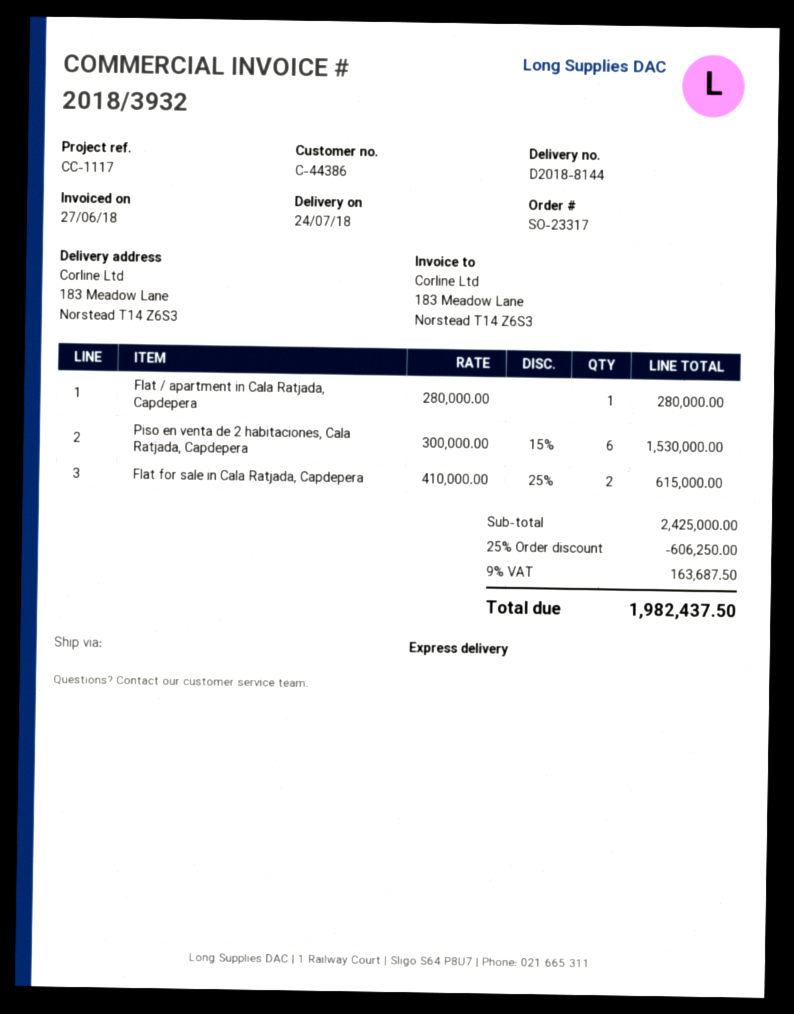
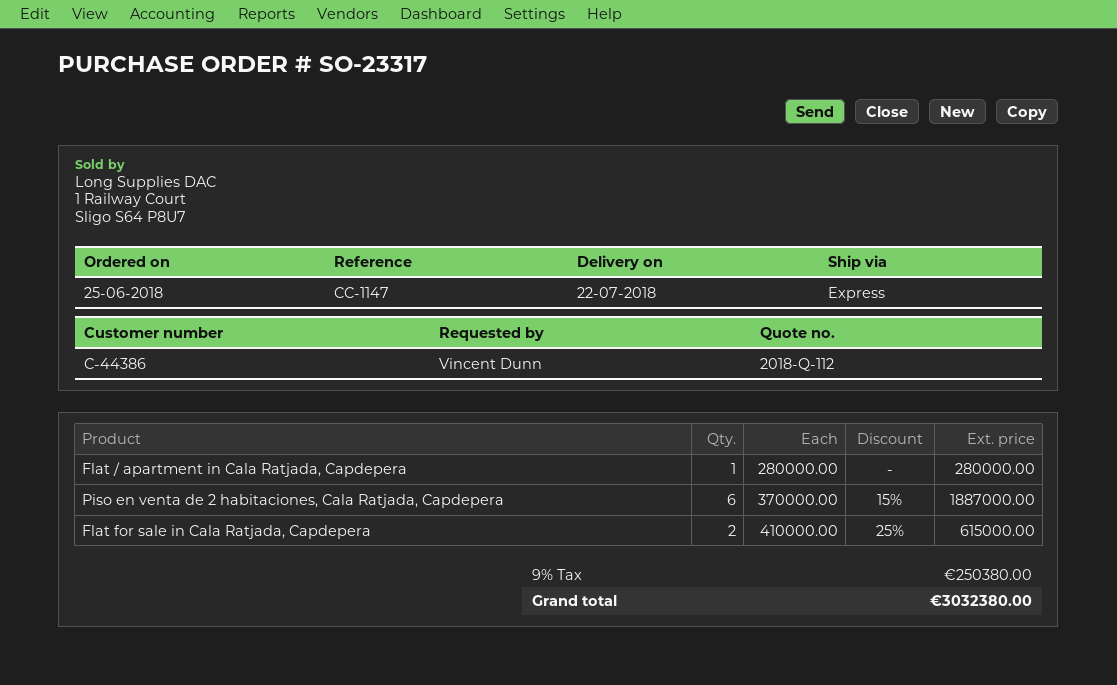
delivery date: 2018-07-24 -> 2018-07-22
reference: CC-1117 -> CC-1147
Piso en venta de 2 habitaciones, Cala Ratjada, Capdepera: 6 x 300000.00 - 15% = 1530000.00 -> 6 x 370000.00 - 15% = 1887000.00
discount: 25% = 606250.00 -> none
tax: 9% = 163687.50 -> 9% = 250380.00
total: 1982437.50 -> 3032380.00

